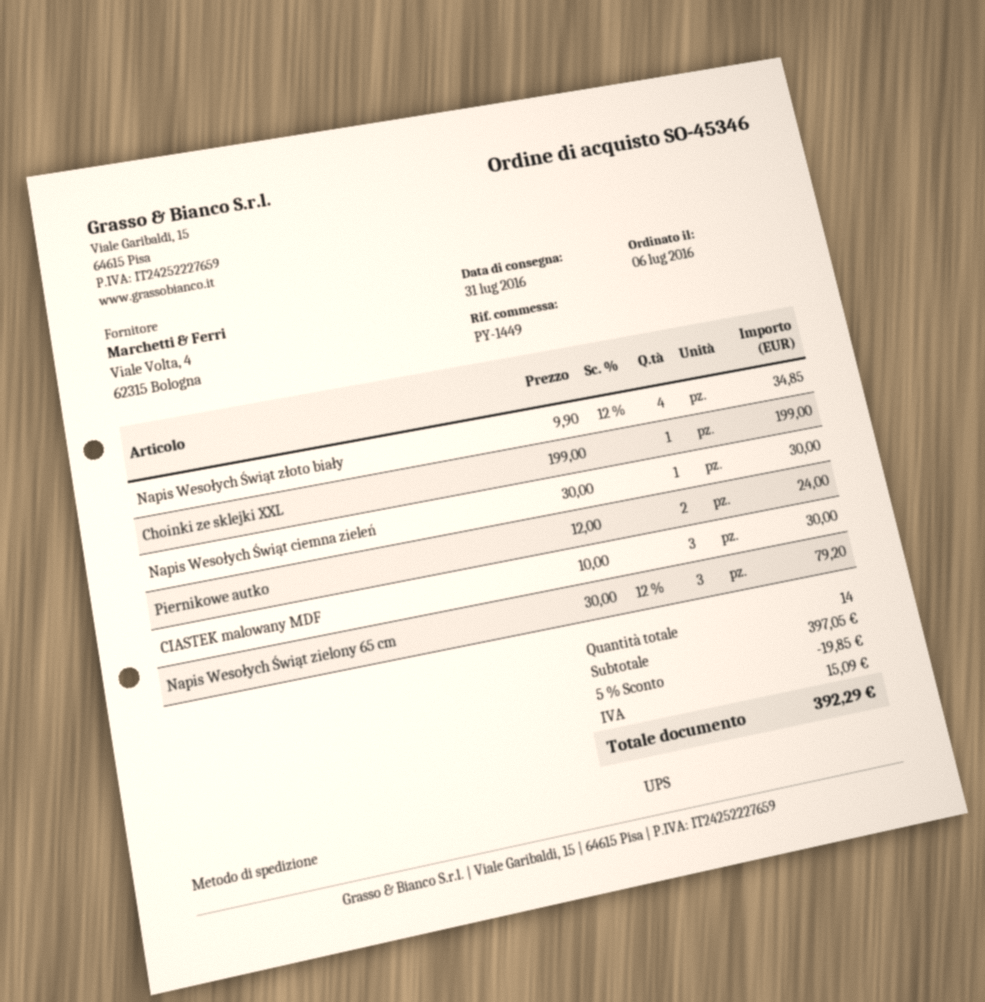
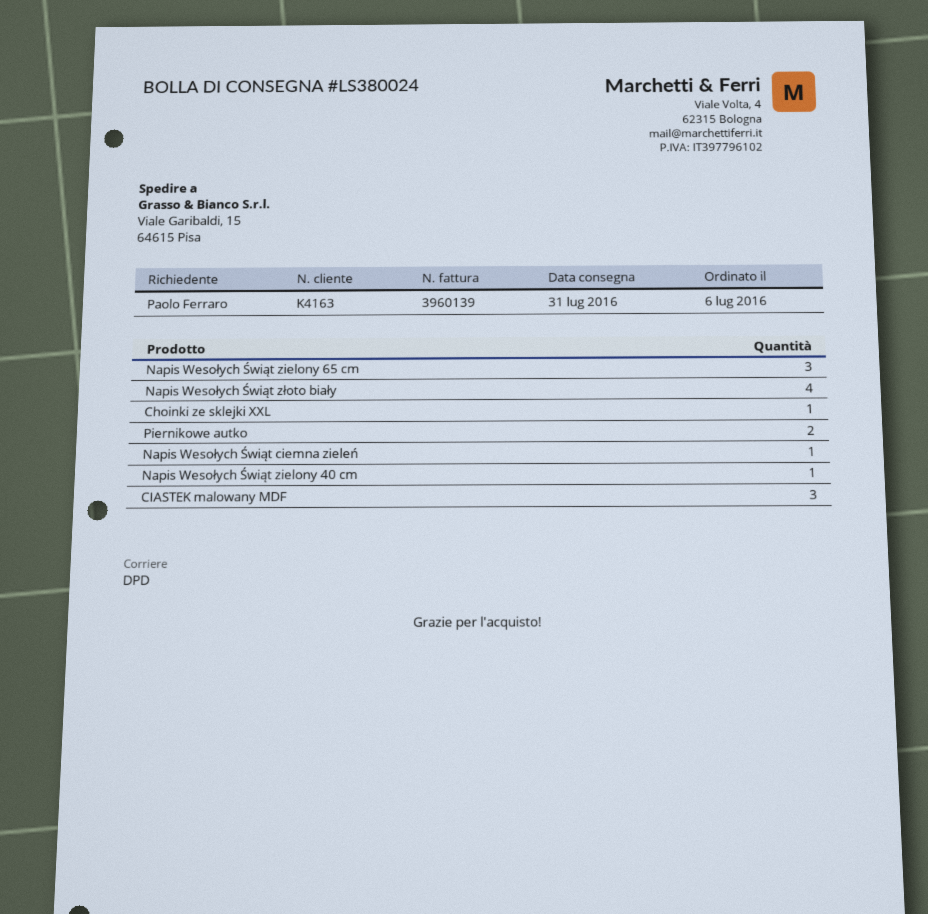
shipping method: UPS -> DPD
Napis Wesołych Świąt zielony 40 cm: none -> 1

